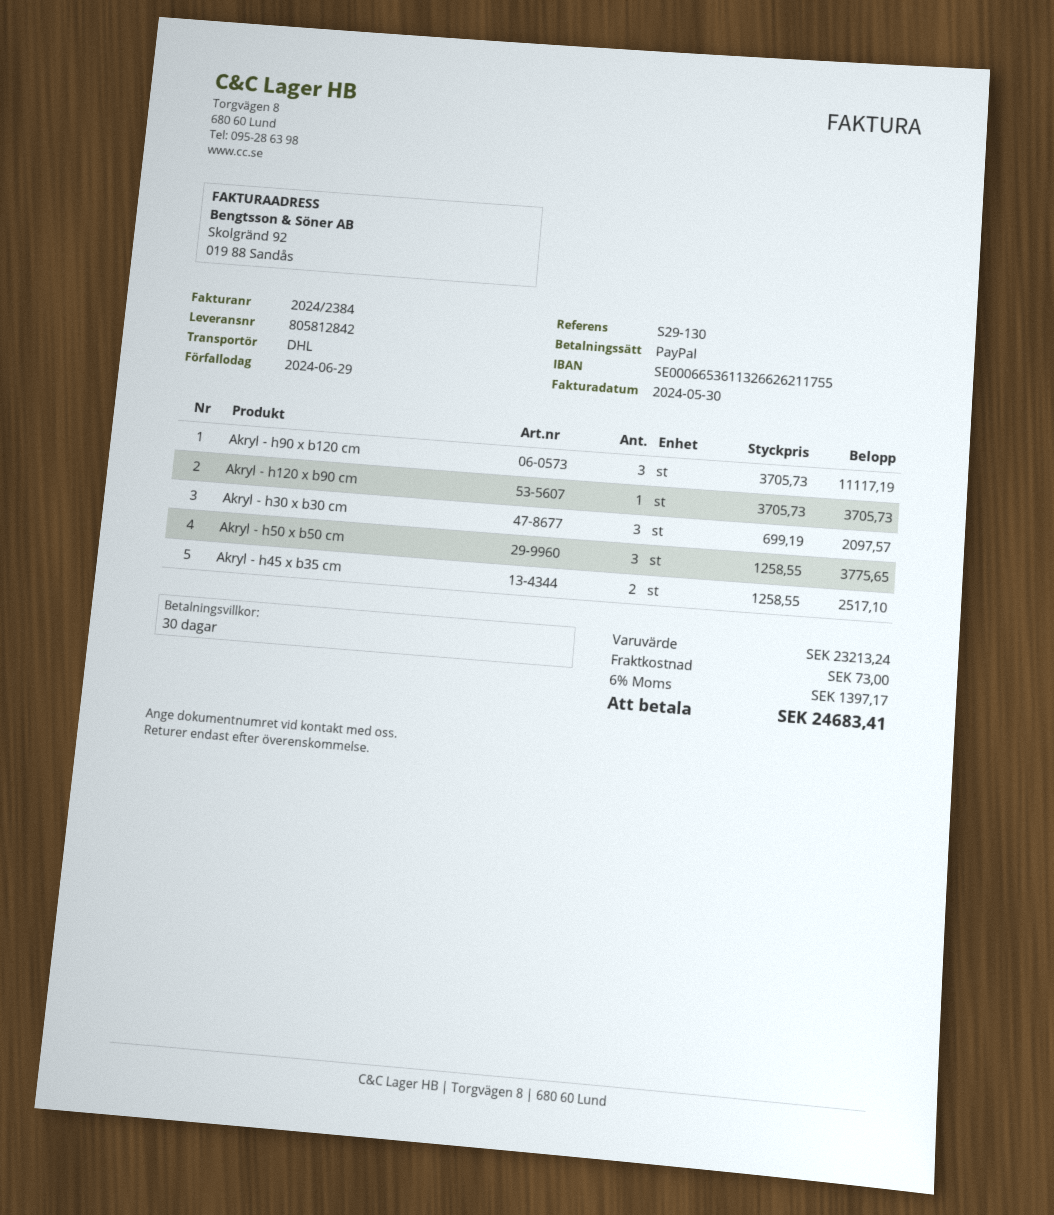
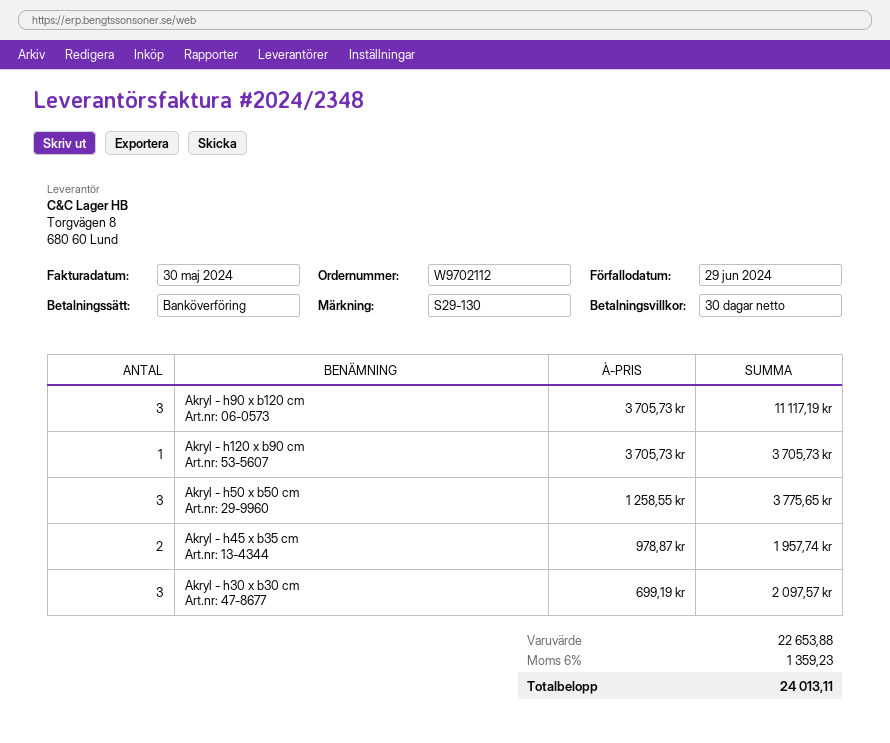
invoice number: 2024/2384 -> 2024/2348
payment method: PayPal -> bank transfer
Akryl - h45 x b35 cm: 2 x 1258.55 = 2517.10 -> 2 x 978.87 = 1957.74
subtotal: 23213.24 -> 22653.88
shipping: 73.00 -> none
tax: 6% = 1397.17 -> 6% = 1359.23
total: 24683.41 -> 24013.11

